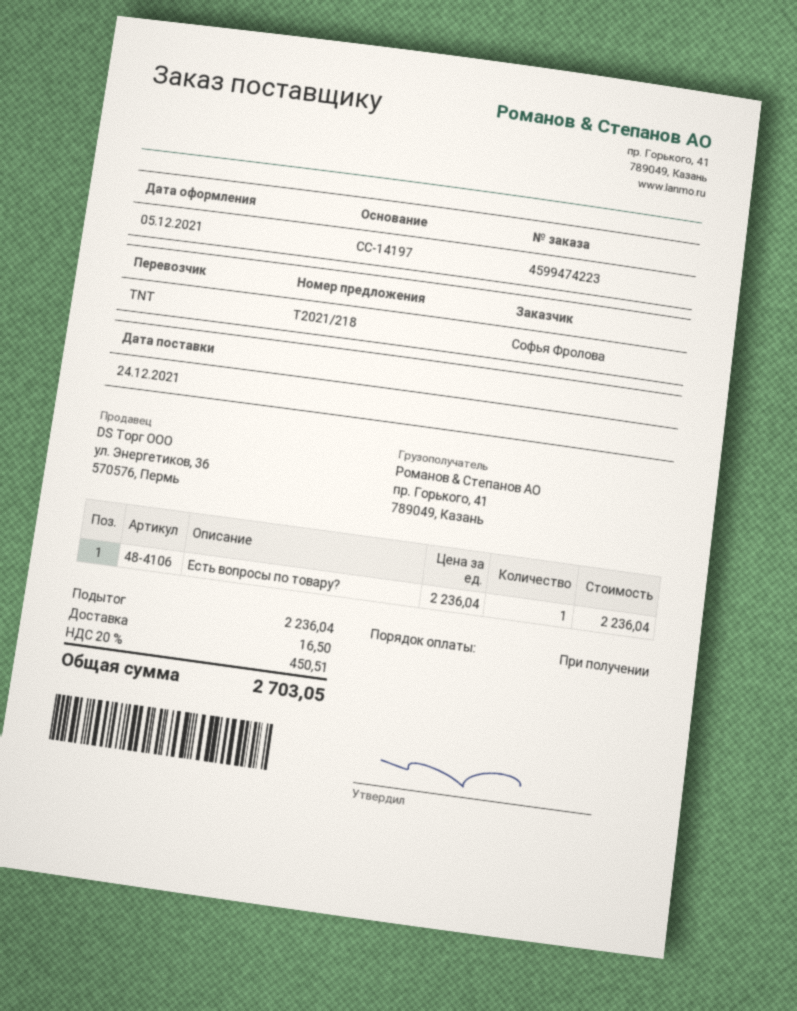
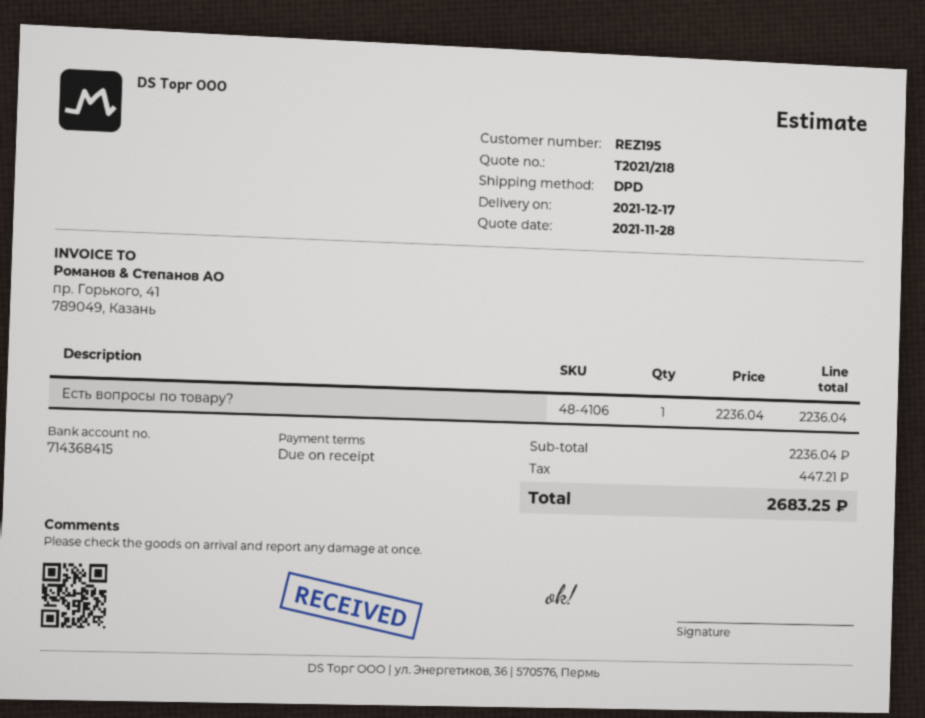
delivery date: 2021-12-24 -> 2021-12-17
shipping method: TNT -> DPD
shipping: 16.50 -> none
tax: 450.51 -> 447.21
total: 2703.05 -> 2683.25

